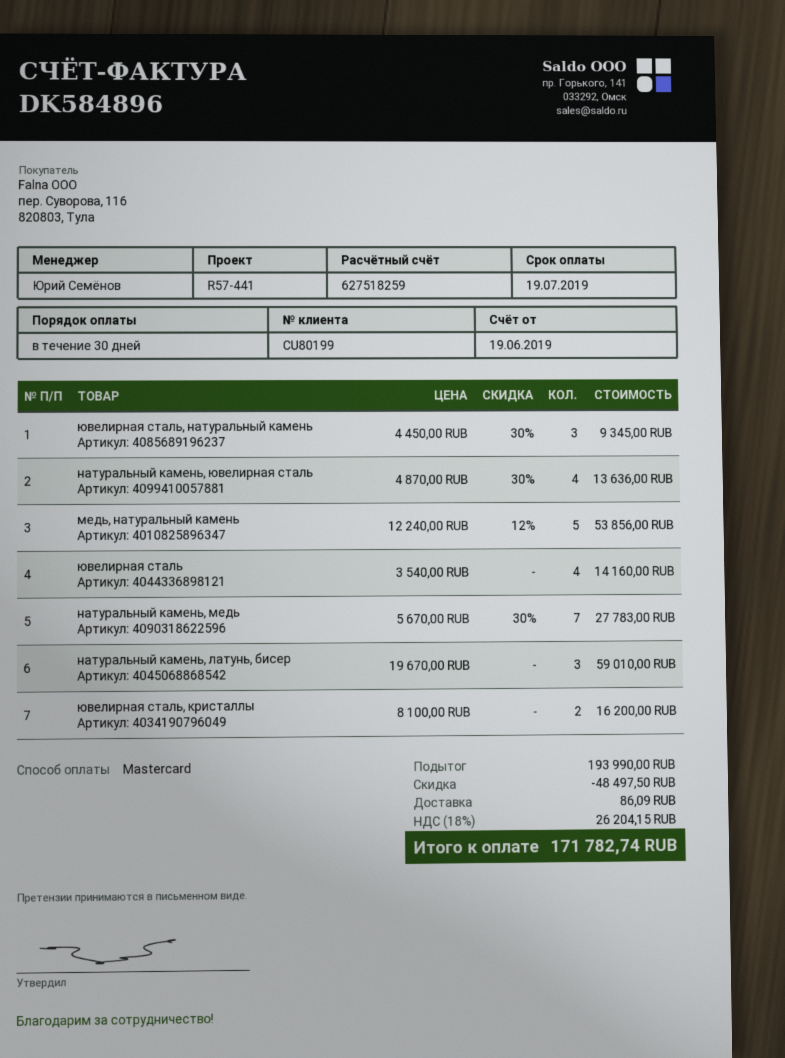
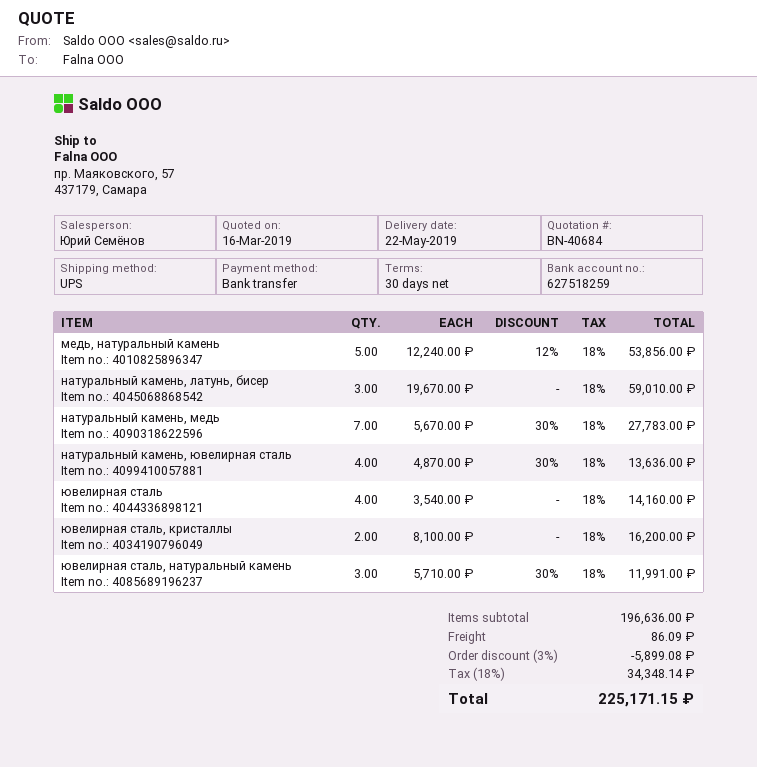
payment method: Mastercard -> bank transfer
ювелирная сталь, натуральный камень: 3 x 4450.00 - 30% = 9345.00 -> 3 x 5710.00 - 30% = 11991.00
subtotal: 193990.00 -> 196636.00
discount: 48497.50 -> 5899.08
tax: 18% = 26204.15 -> 18% = 34348.14
total: 171782.74 -> 225171.15

